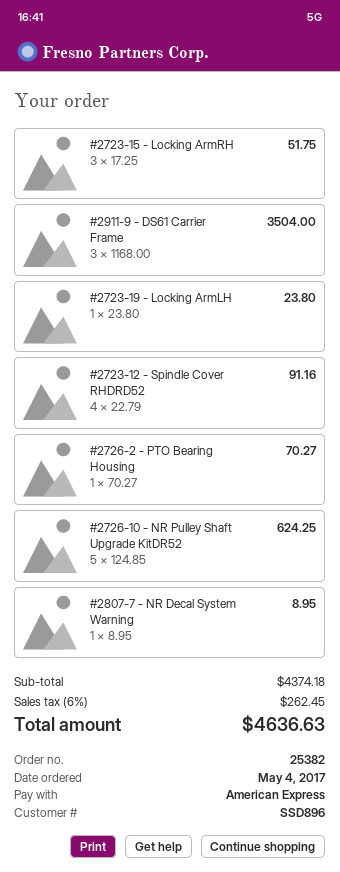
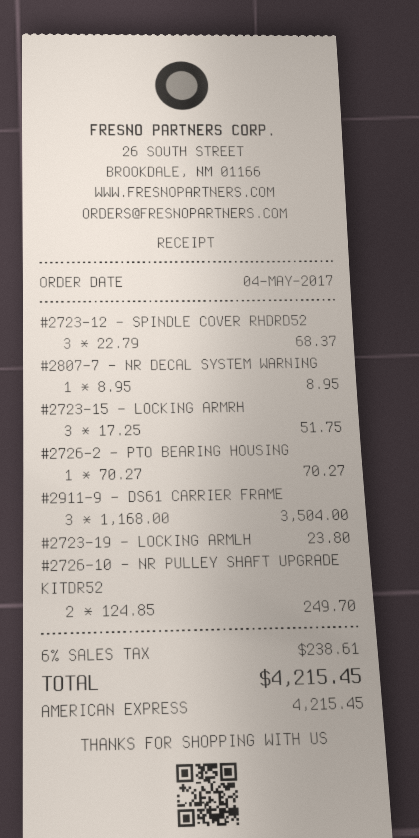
#2723-12 - Spindle Cover RHDRD52: 4 x 22.79 = 91.16 -> 3 x 22.79 = 68.37
#2726-10 - NR Pulley Shaft Upgrade KitDR52: 5 x 124.85 = 624.25 -> 2 x 124.85 = 249.70
tax: 6% = 262.45 -> 6% = 238.61
total: 4636.63 -> 4215.45

